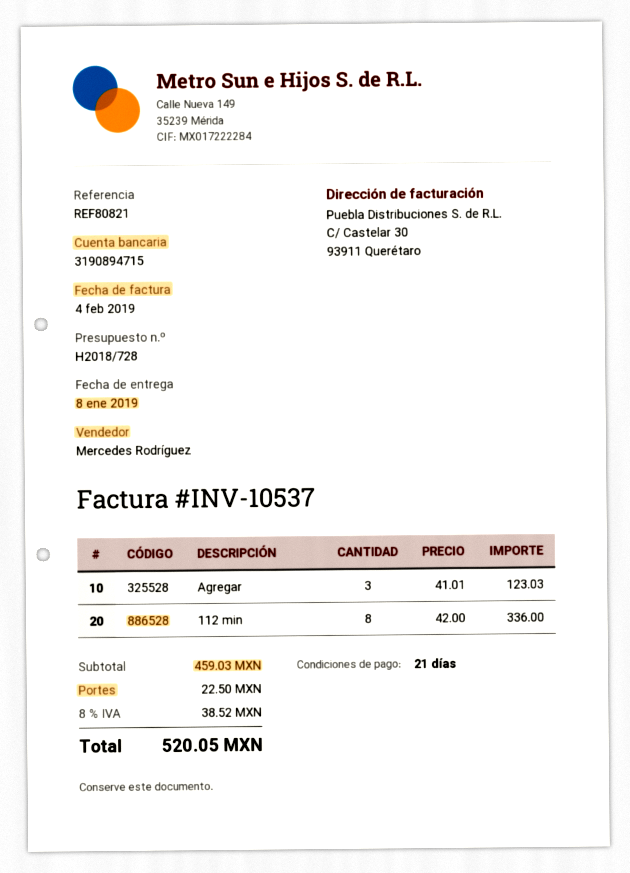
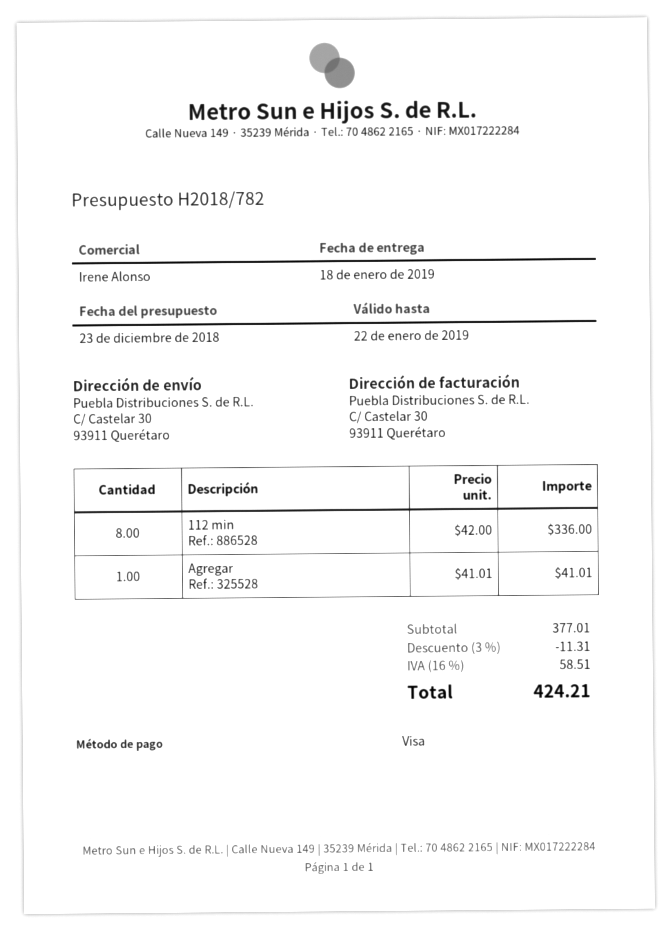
quote number: H2018/728 -> H2018/782
delivery date: 2019-01-08 -> 2019-01-18
sales rep: Mercedes Rodríguez -> Irene Alonso
Agregar: 3 x 41.01 = 123.03 -> 1 x 41.01 = 41.01
subtotal: 459.03 -> 377.01
discount: none -> 3% = 11.31
shipping: 22.50 -> none
tax: 8% = 38.52 -> 16% = 58.51
total: 520.05 -> 424.21

